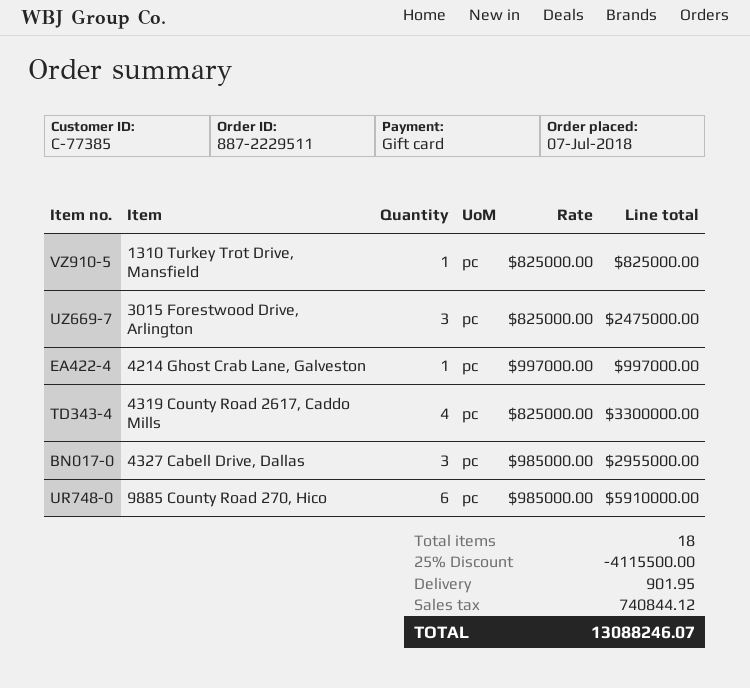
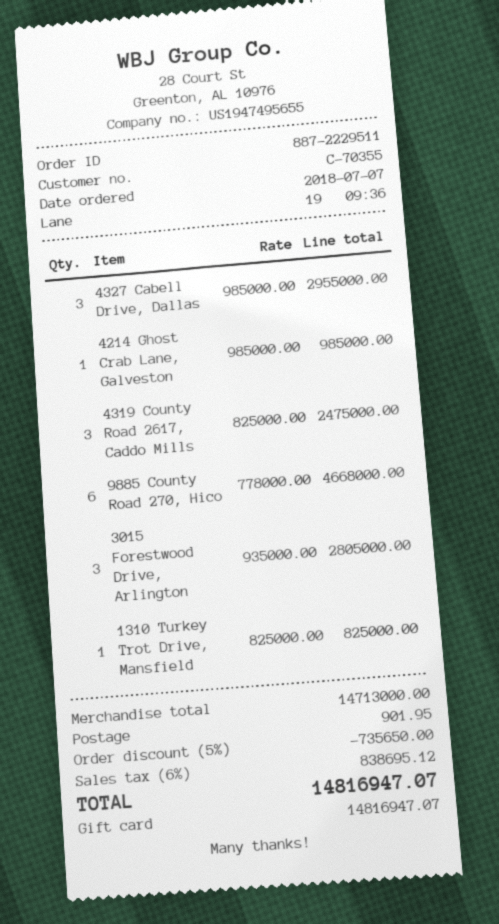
customer number: C-77385 -> C-70355
3015 Forestwood Drive, Arlington: 3 x 825000.00 = 2475000.00 -> 3 x 935000.00 = 2805000.00
4214 Ghost Crab Lane, Galveston: 1 x 997000.00 = 997000.00 -> 1 x 985000.00 = 985000.00
4319 County Road 2617, Caddo Mills: 4 x 825000.00 = 3300000.00 -> 3 x 825000.00 = 2475000.00
9885 County Road 270, Hico: 6 x 985000.00 = 5910000.00 -> 6 x 778000.00 = 4668000.00
discount: 25% = 4115500.00 -> 5% = 735650.00
tax: 740844.12 -> 838695.12
total: 13088246.07 -> 14816947.07

